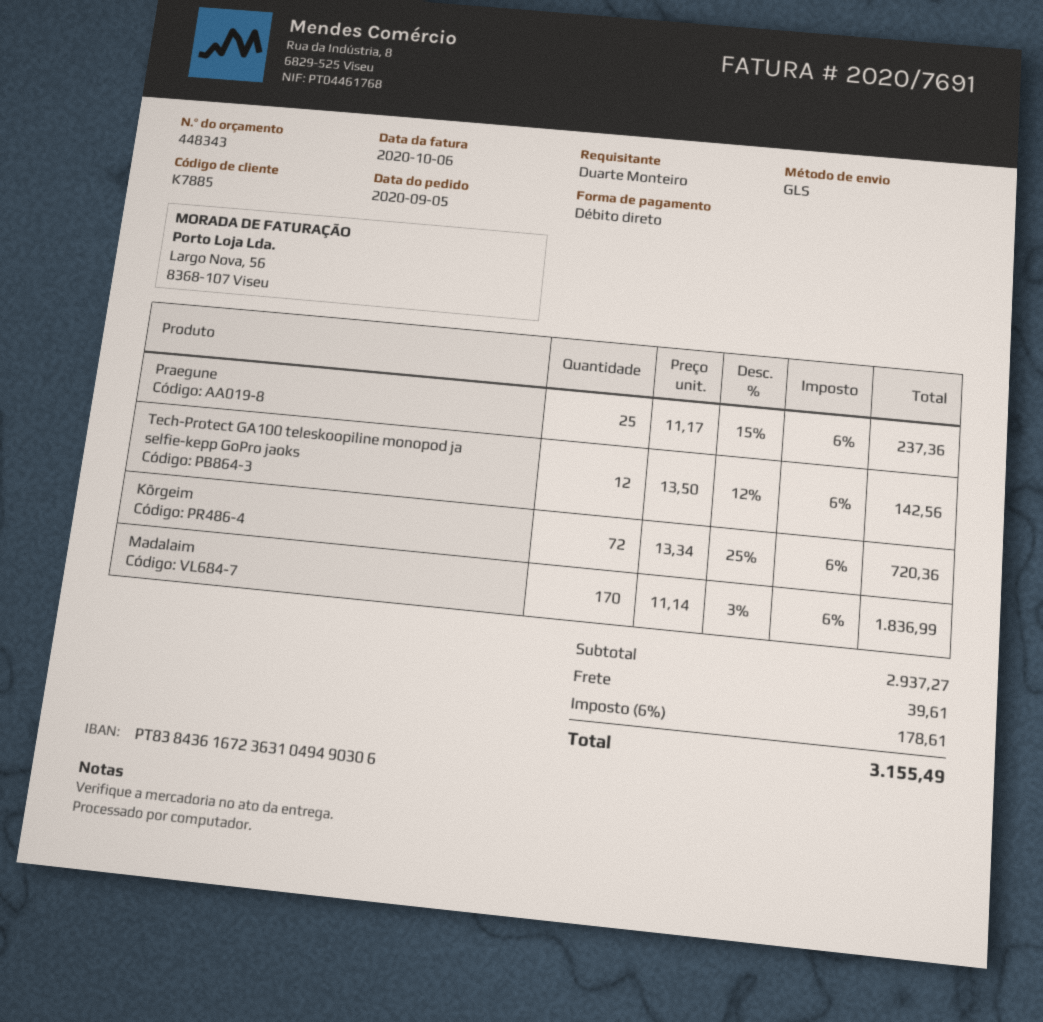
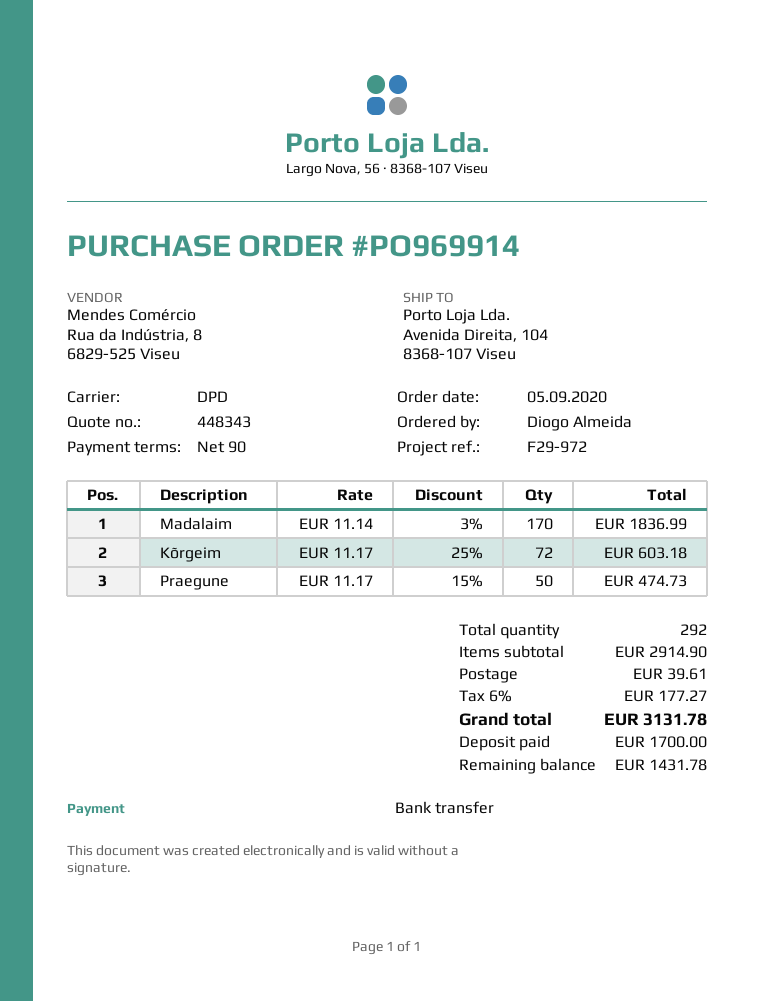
ordered by: Duarte Monteiro -> Diogo Almeida
payment method: direct debit -> bank transfer
shipping method: GLS -> DPD
Praegune: 25 x 11.17 - 15% = 237.36 -> 50 x 11.17 - 15% = 474.73
Tech-Protect GA100 teleskoopiline monopod ja selfie-kepp GoPro jaoks: 12 x 13.50 - 12% = 142.56 -> none
Kõrgeim: 72 x 13.34 - 25% = 720.36 -> 72 x 11.17 - 25% = 603.18
subtotal: 2937.27 -> 2914.90
tax: 6% = 178.61 -> 6% = 177.27
total: 3155.49 -> 3131.78

